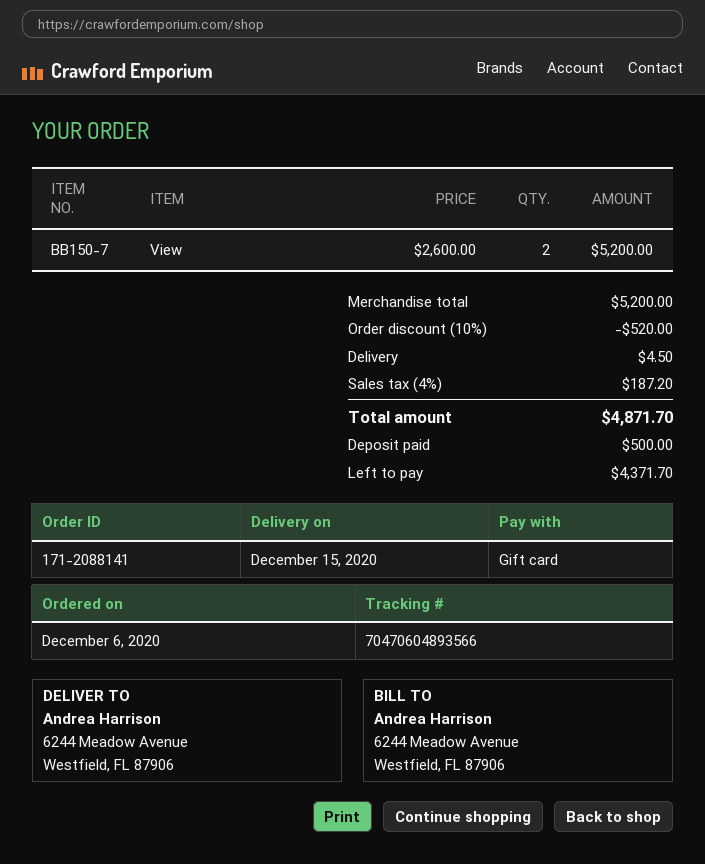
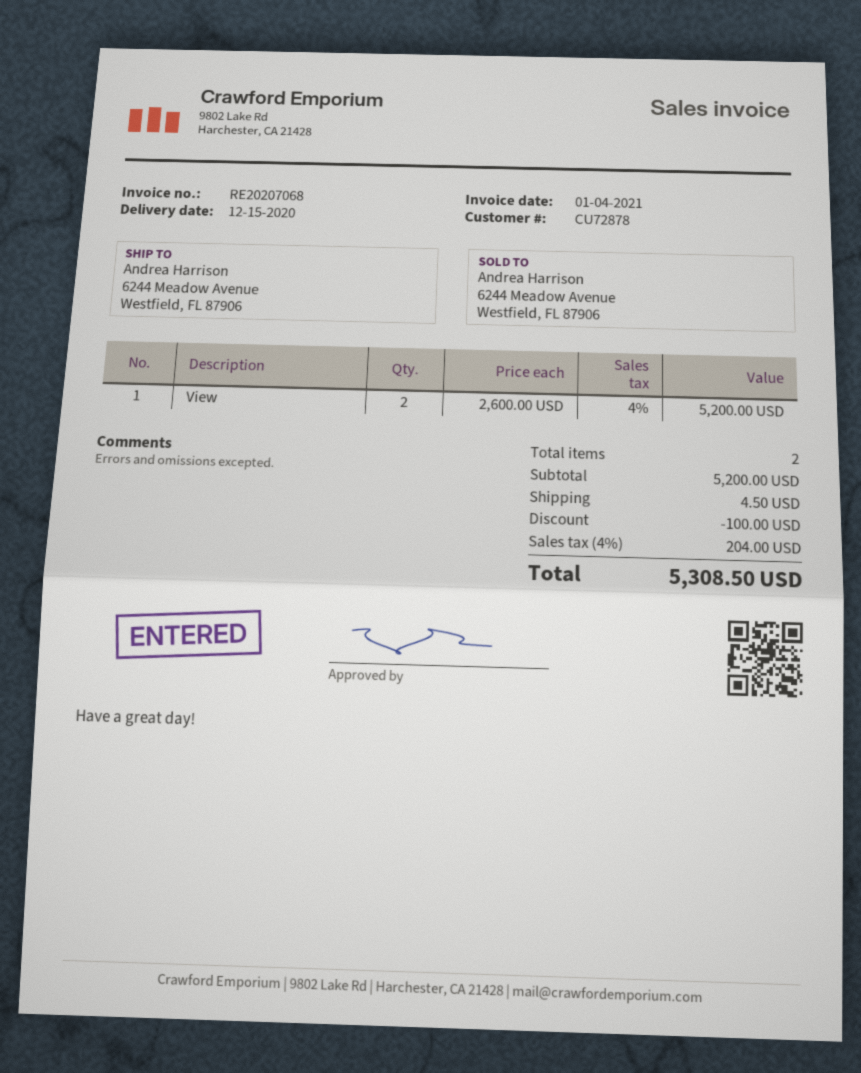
discount: 520.00 -> 100.00
tax: 4% = 187.20 -> 4% = 204.00
total: 4871.70 -> 5308.50

